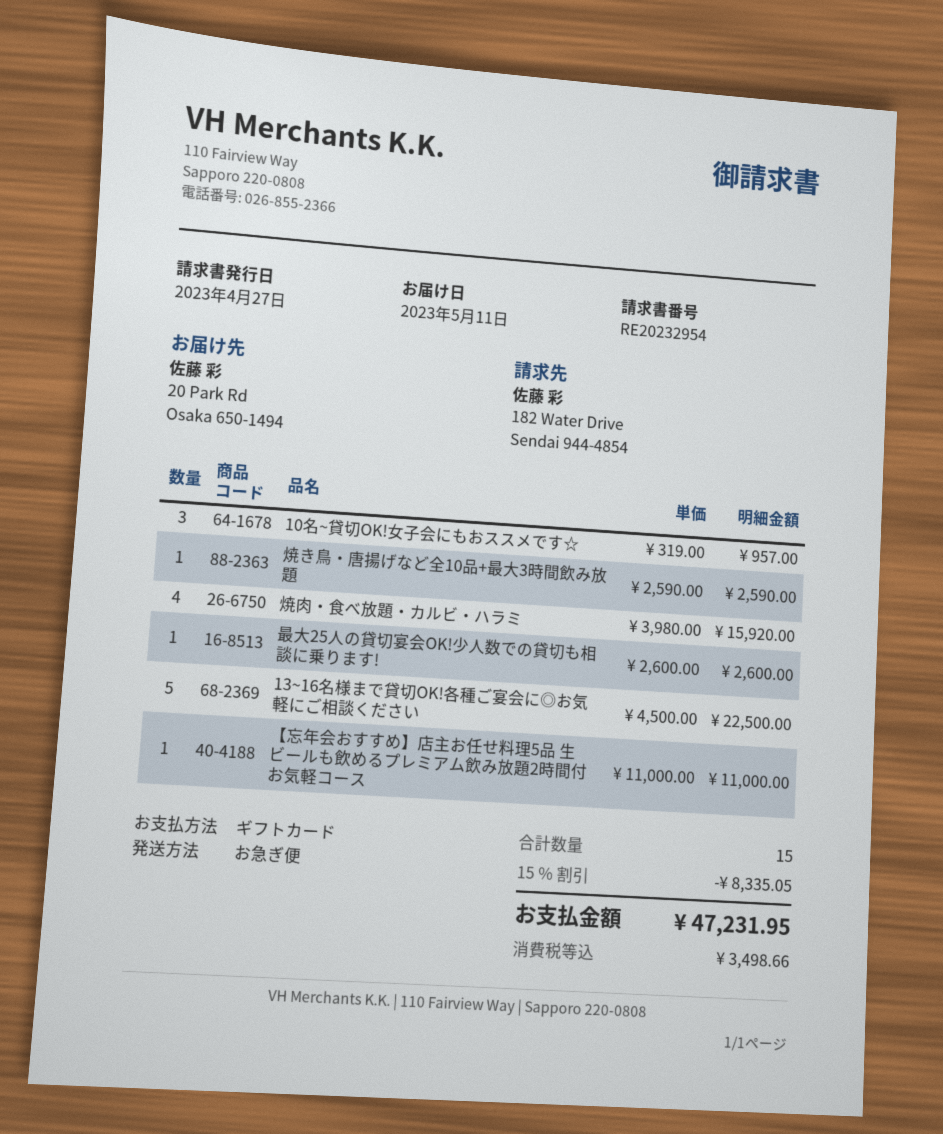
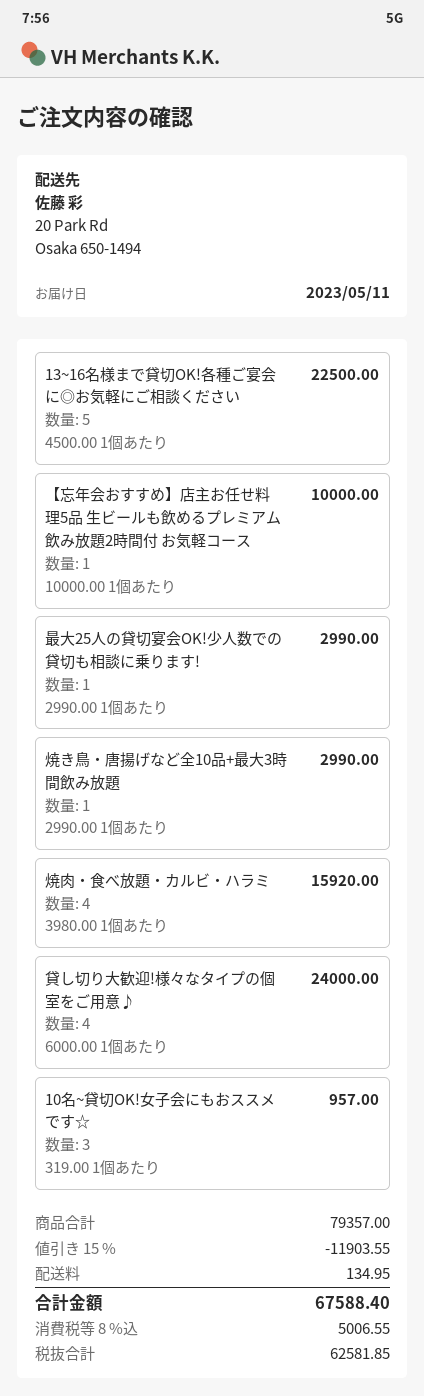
焼き鳥・唐揚げなど全10品+最大3時間飲み放題: 1 x 2590.00 = 2590.00 -> 1 x 2990.00 = 2990.00
最大25人の貸切宴会OK!少人数での貸切も相談に乗ります!: 1 x 2600.00 = 2600.00 -> 1 x 2990.00 = 2990.00
【忘年会おすすめ】店主お任せ料理5品 生ビールも飲めるプレミアム飲み放題2時間付 お気軽コース: 1 x 11000.00 = 11000.00 -> 1 x 10000.00 = 10000.00
貸し切り大歓迎!様々なタイプの個室をご用意♪: none -> 4 x 6000.00 = 24000.00
discount: 15% = 8335.05 -> 15% = 11903.55
shipping: none -> 134.95
tax: 3498.66 -> 5006.55
total: 47231.95 -> 67588.40

